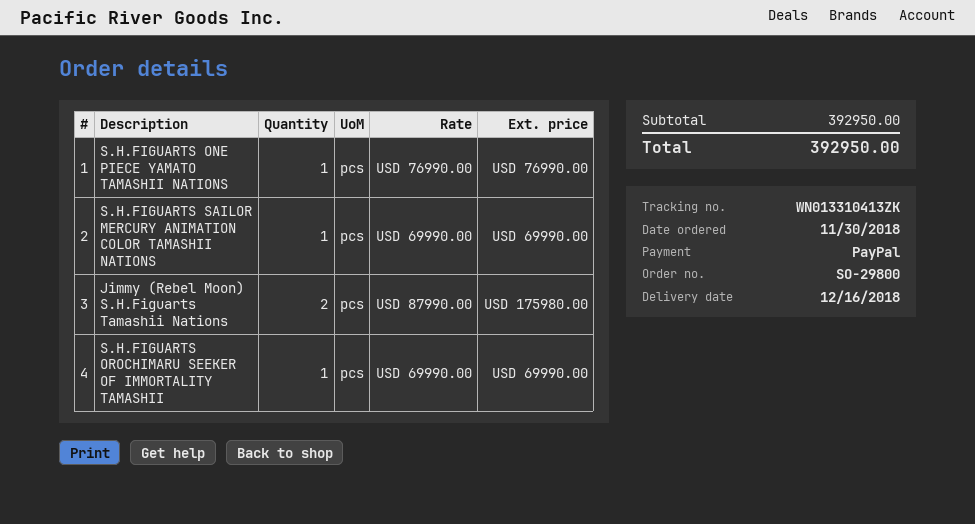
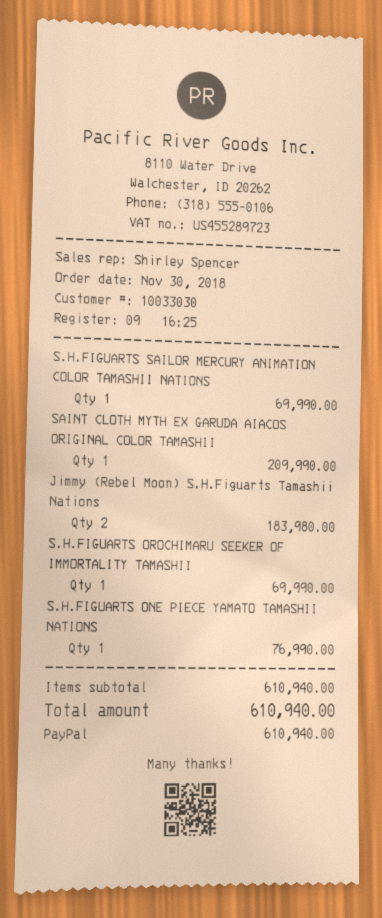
Jimmy (Rebel Moon) S.H.Figuarts Tamashii Nations: 2 for 175980.00 -> 2 for 183980.00
SAINT CLOTH MYTH EX GARUDA AIACOS ORIGINAL COLOR TAMASHII: none -> 1 for 209990.00
subtotal: 392950.00 -> 610940.00
total: 392950.00 -> 610940.00

